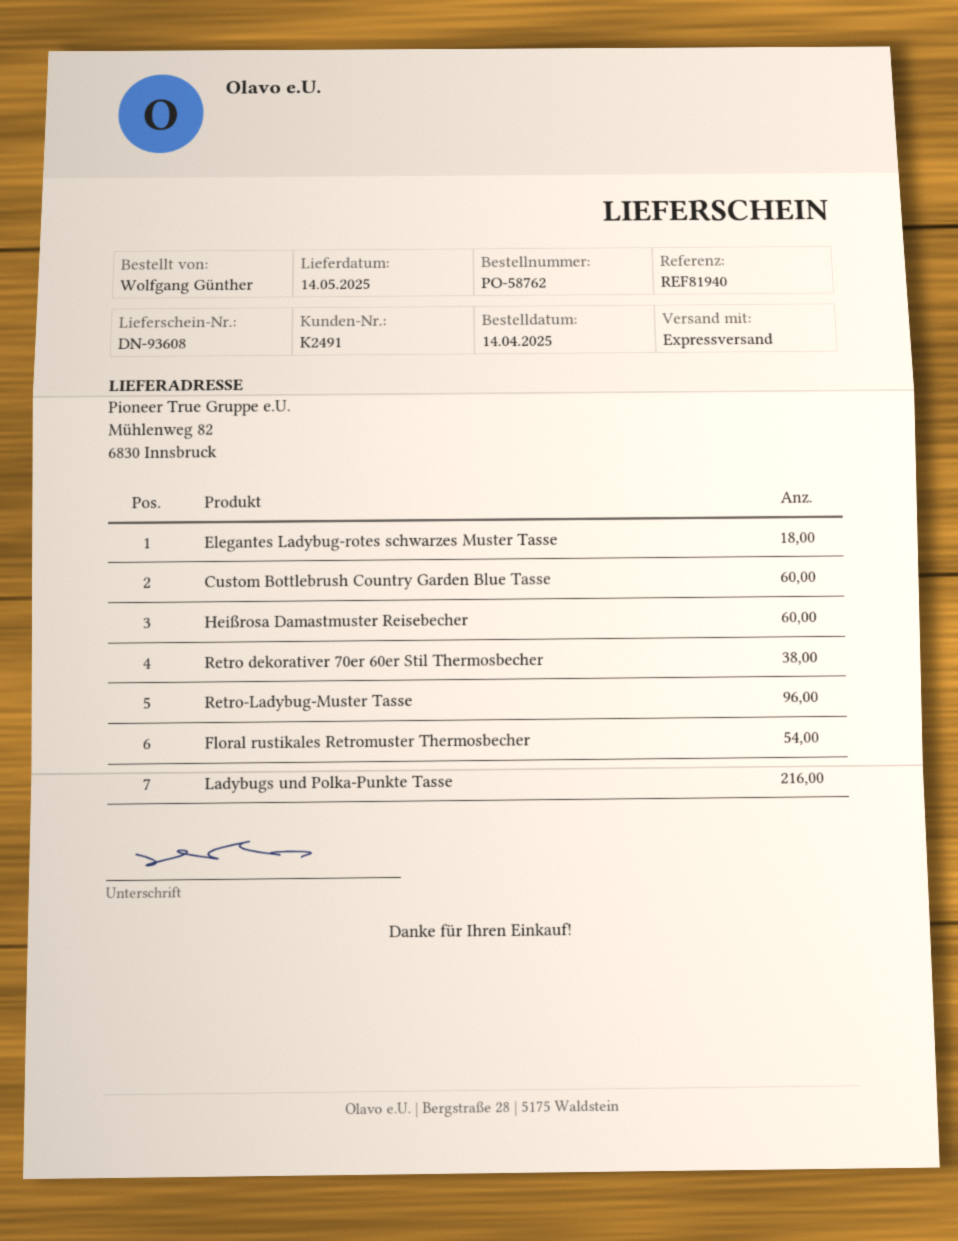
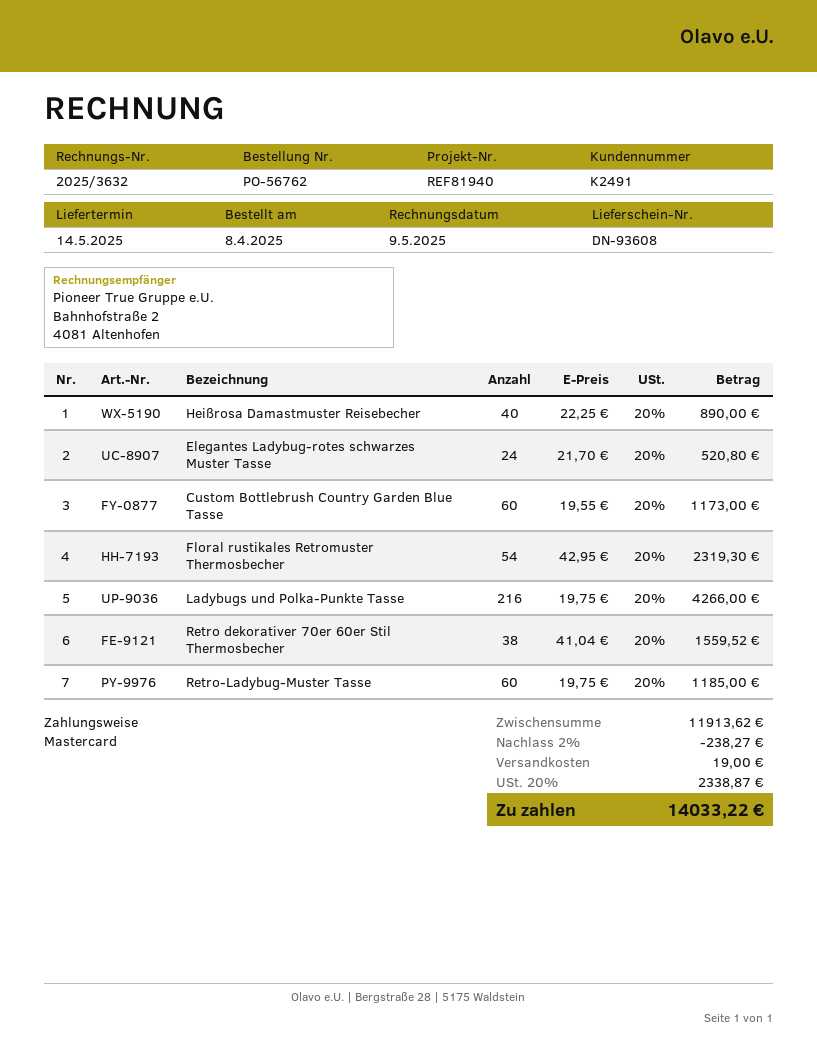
order number: PO-58762 -> PO-56762
order date: 2025-04-14 -> 2025-04-08
Elegantes Ladybug-rotes schwarzes Muster Tasse: 18 -> 24
Heißrosa Damastmuster Reisebecher: 60 -> 40
Retro-Ladybug-Muster Tasse: 96 -> 60

